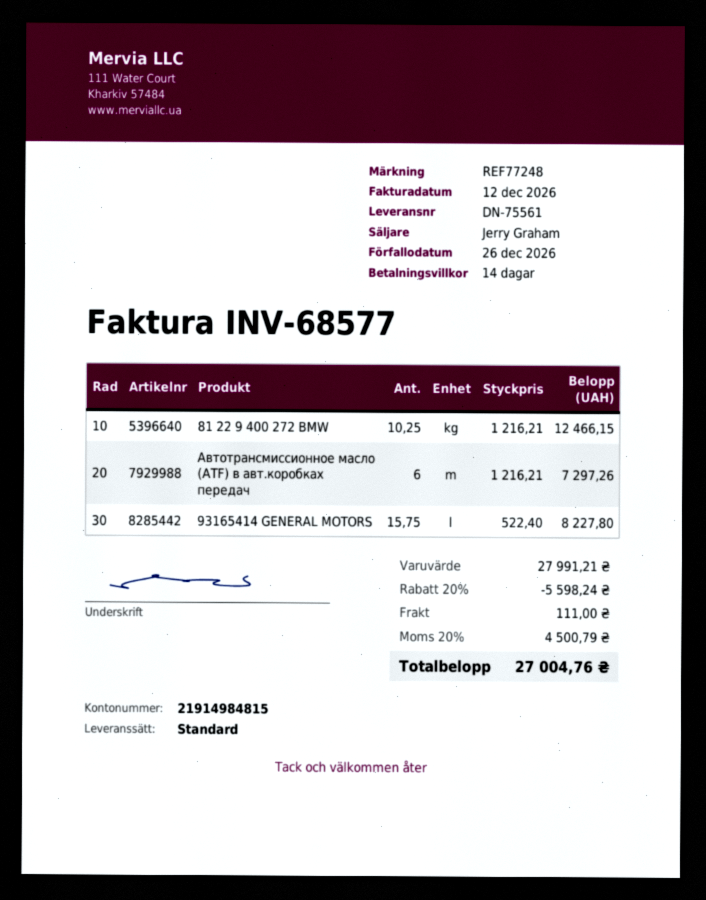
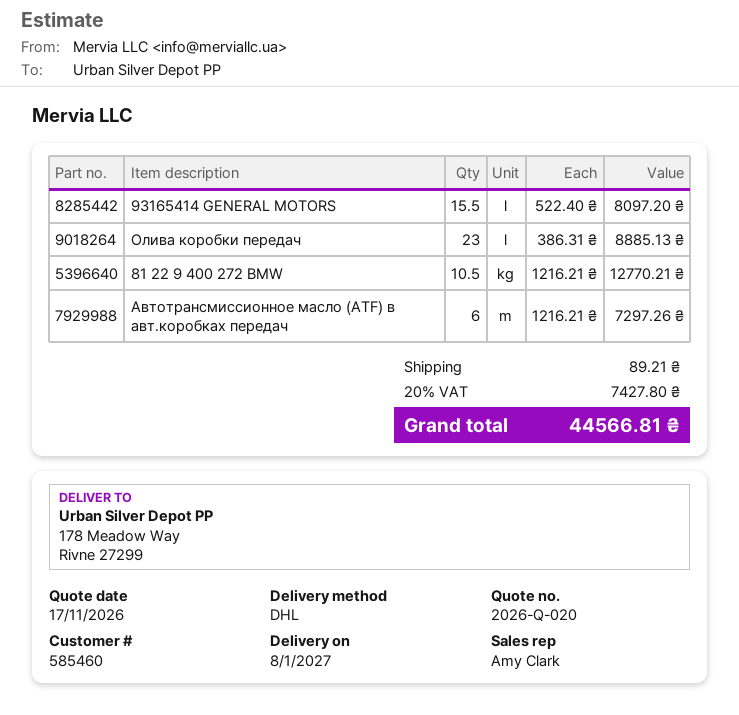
sales rep: Jerry Graham -> Amy Clark
shipping method: standard -> DHL
81 22 9 400 272 BMW: 10.25 x 1216.21 = 12466.15 -> 10.5 x 1216.21 = 12770.21
93165414 GENERAL MOTORS: 15.75 x 522.40 = 8227.80 -> 15.5 x 522.40 = 8097.20
Олива коробки передач: none -> 23 x 386.31 = 8885.13
discount: 20% = 5598.24 -> none
shipping: 111.00 -> 89.21
tax: 20% = 4500.79 -> 20% = 7427.80
total: 27004.76 -> 44566.81

